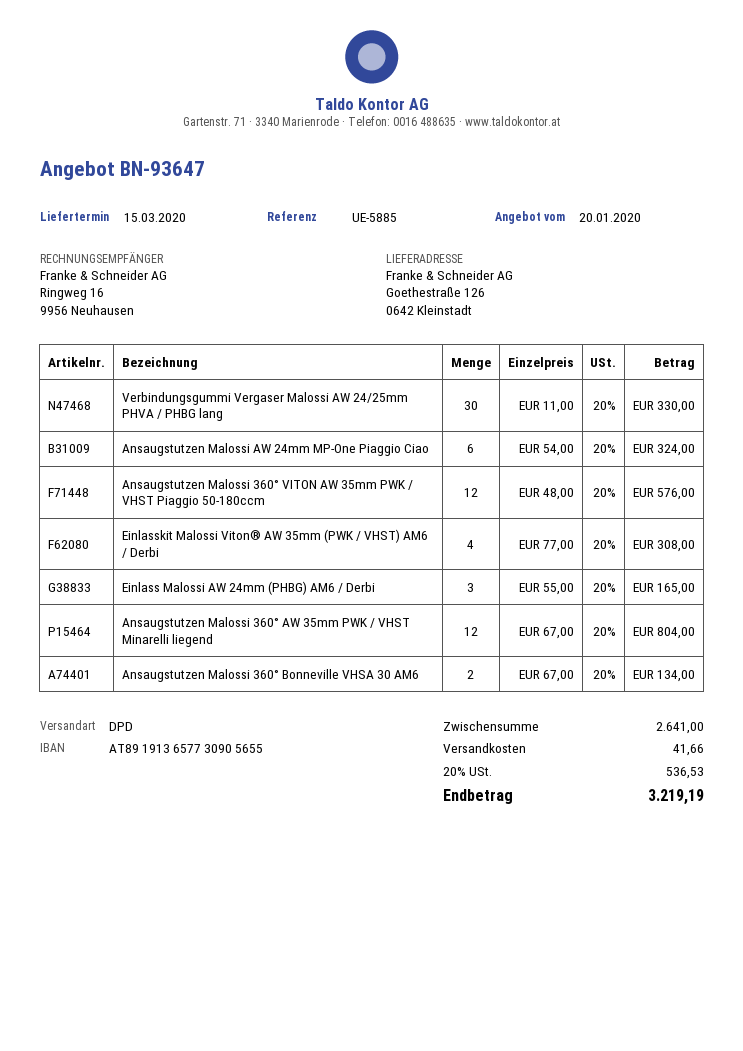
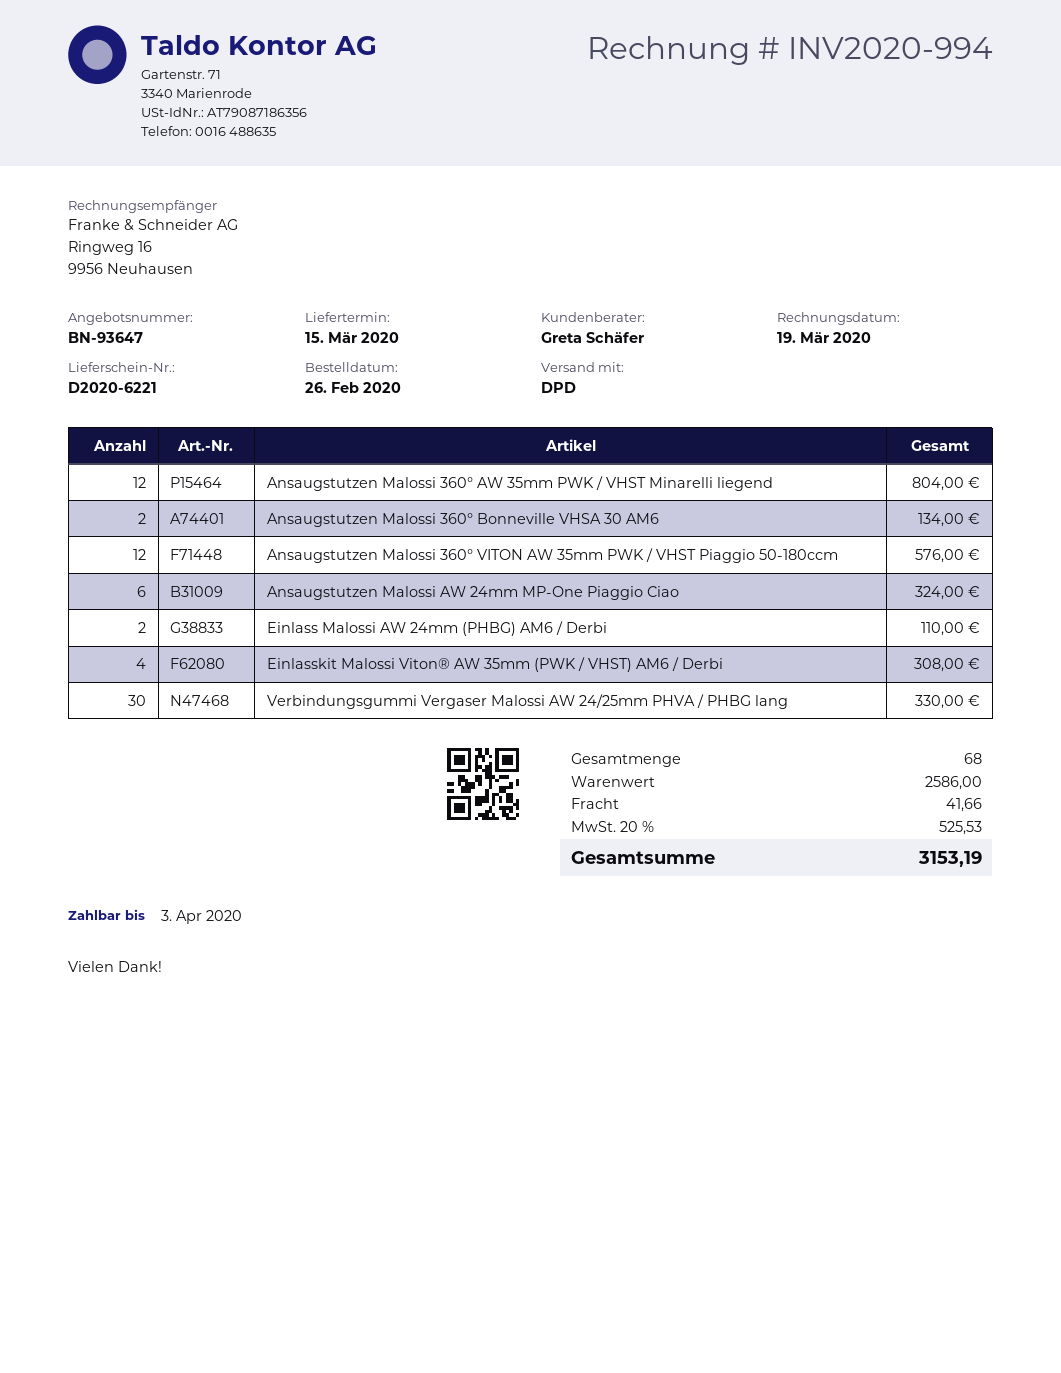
Einlass Malossi AW 24mm (PHBG) AM6 / Derbi: 3 for 165.00 -> 2 for 110.00
subtotal: 2641.00 -> 2586.00
tax: 20% = 536.53 -> 20% = 525.53
total: 3219.19 -> 3153.19

